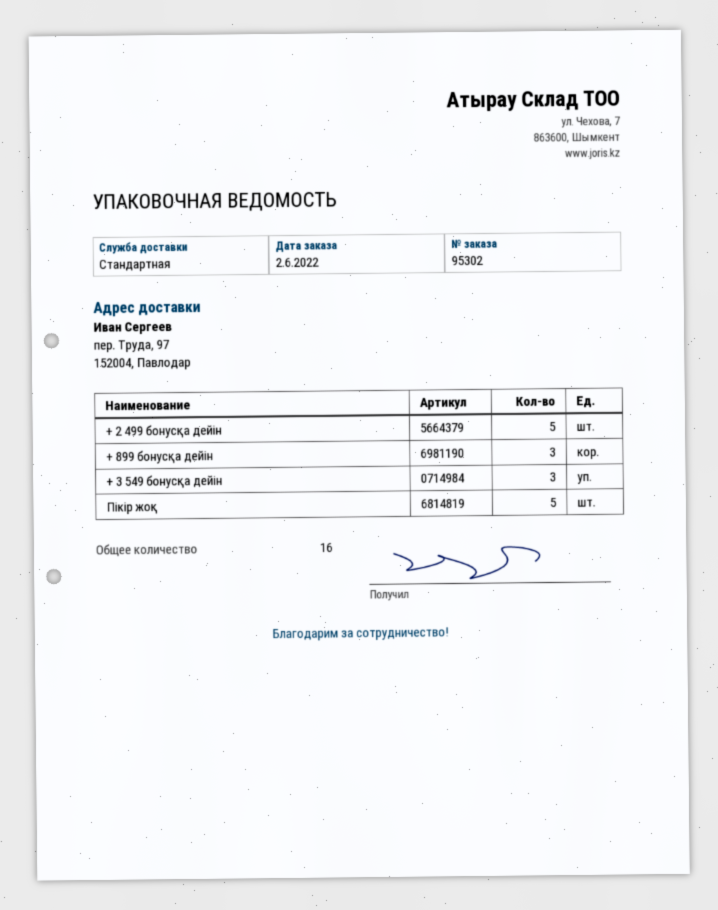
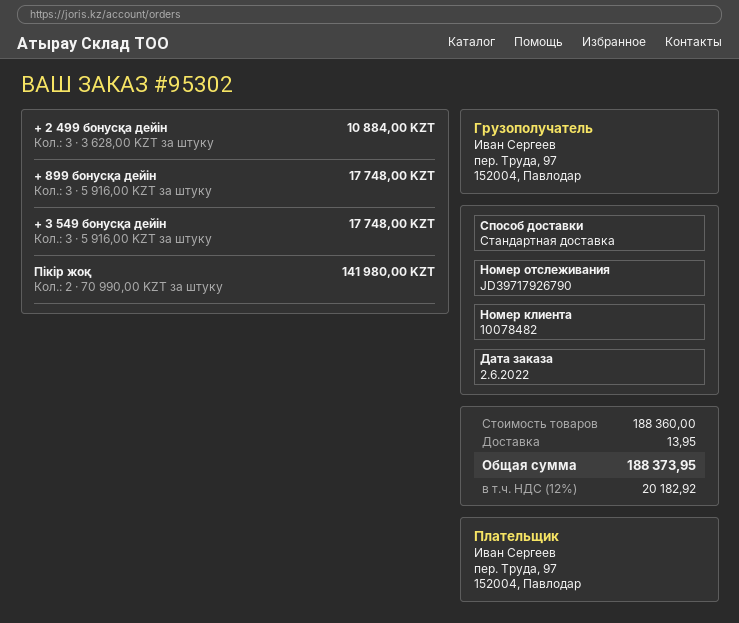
+ 2 499 бонусқа дейін: 5 -> 3
Пікір жоқ: 5 -> 2

